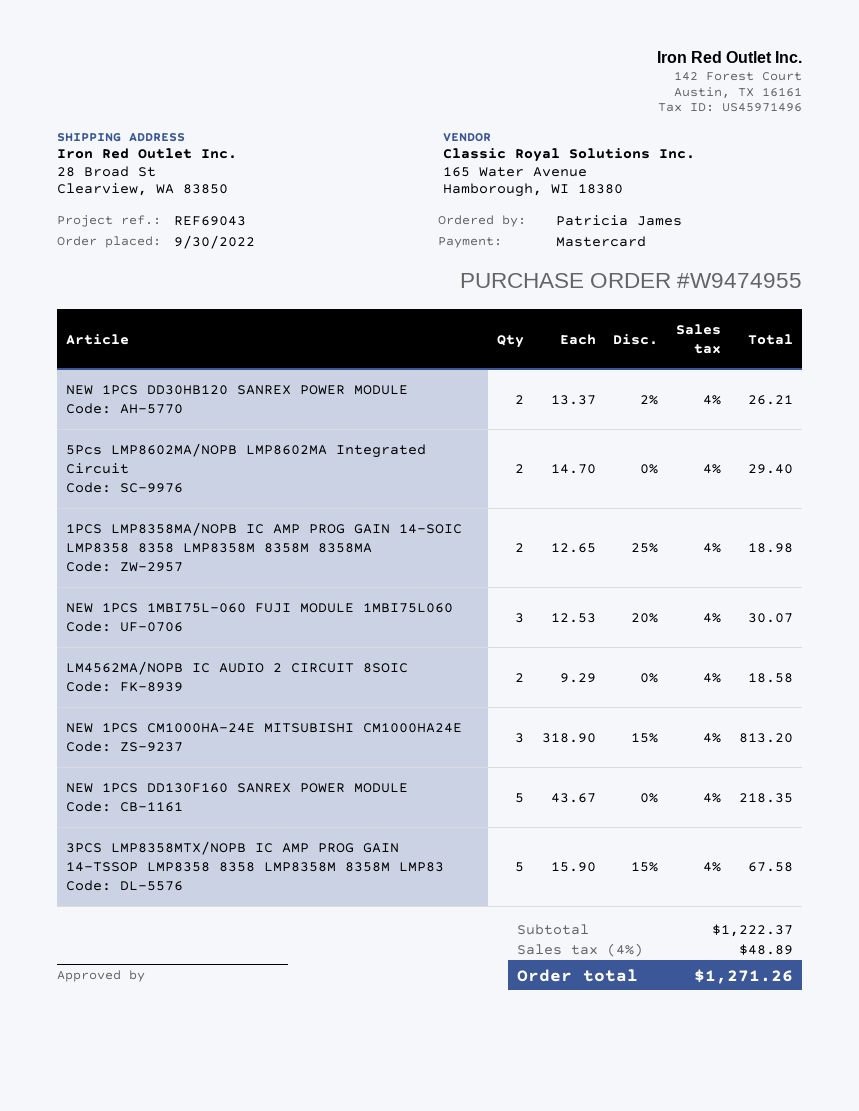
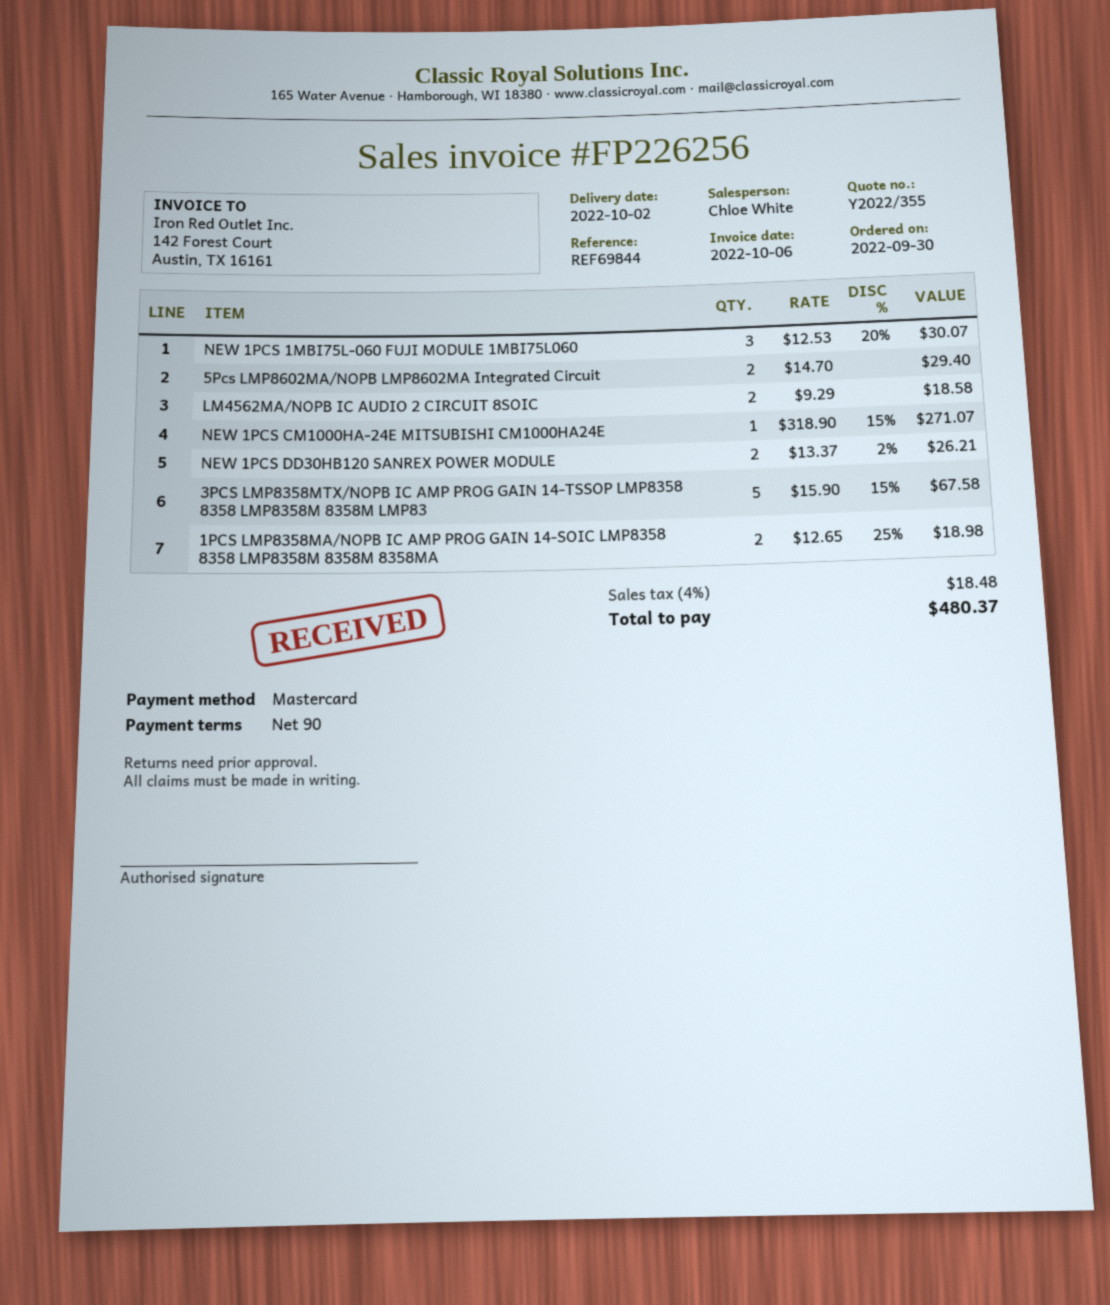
reference: REF69043 -> REF69844
NEW 1PCS CM1000HA-24E MITSUBISHI CM1000HA24E: 3 x 318.90 - 15% = 813.20 -> 1 x 318.90 - 15% = 271.07
NEW 1PCS DD130F160 SANREX POWER MODULE: 5 x 43.67 = 218.35 -> none
tax: 4% = 48.89 -> 4% = 18.48
total: 1271.26 -> 480.37

